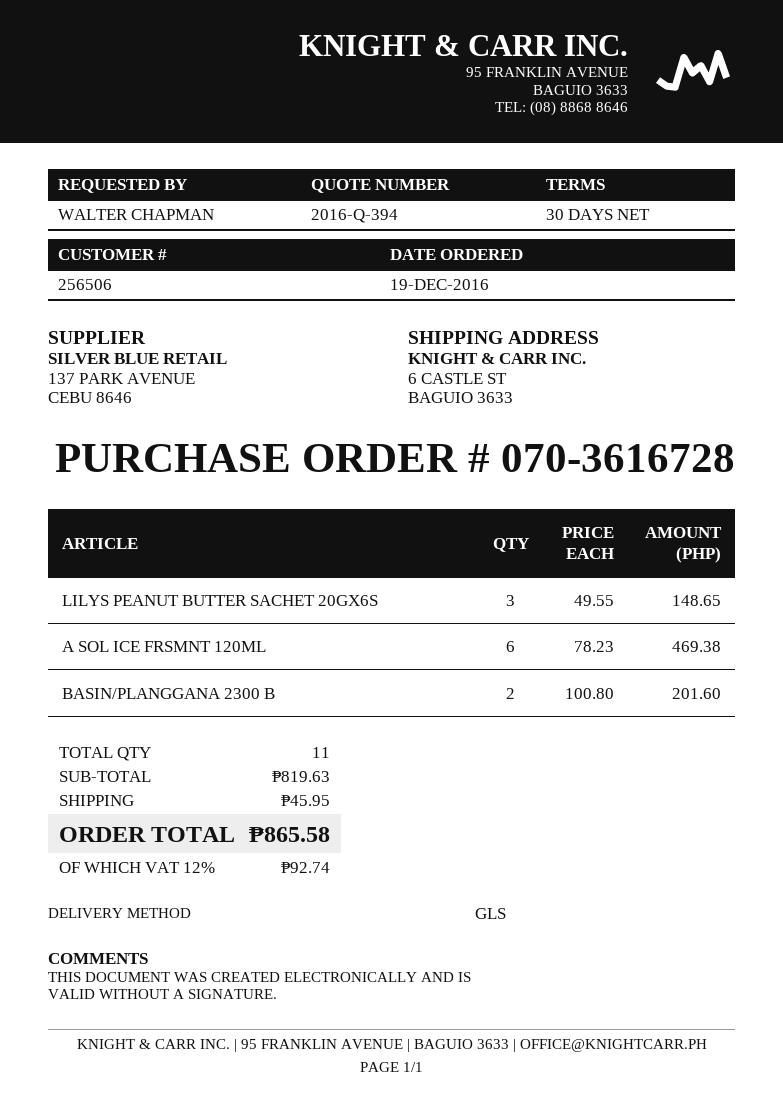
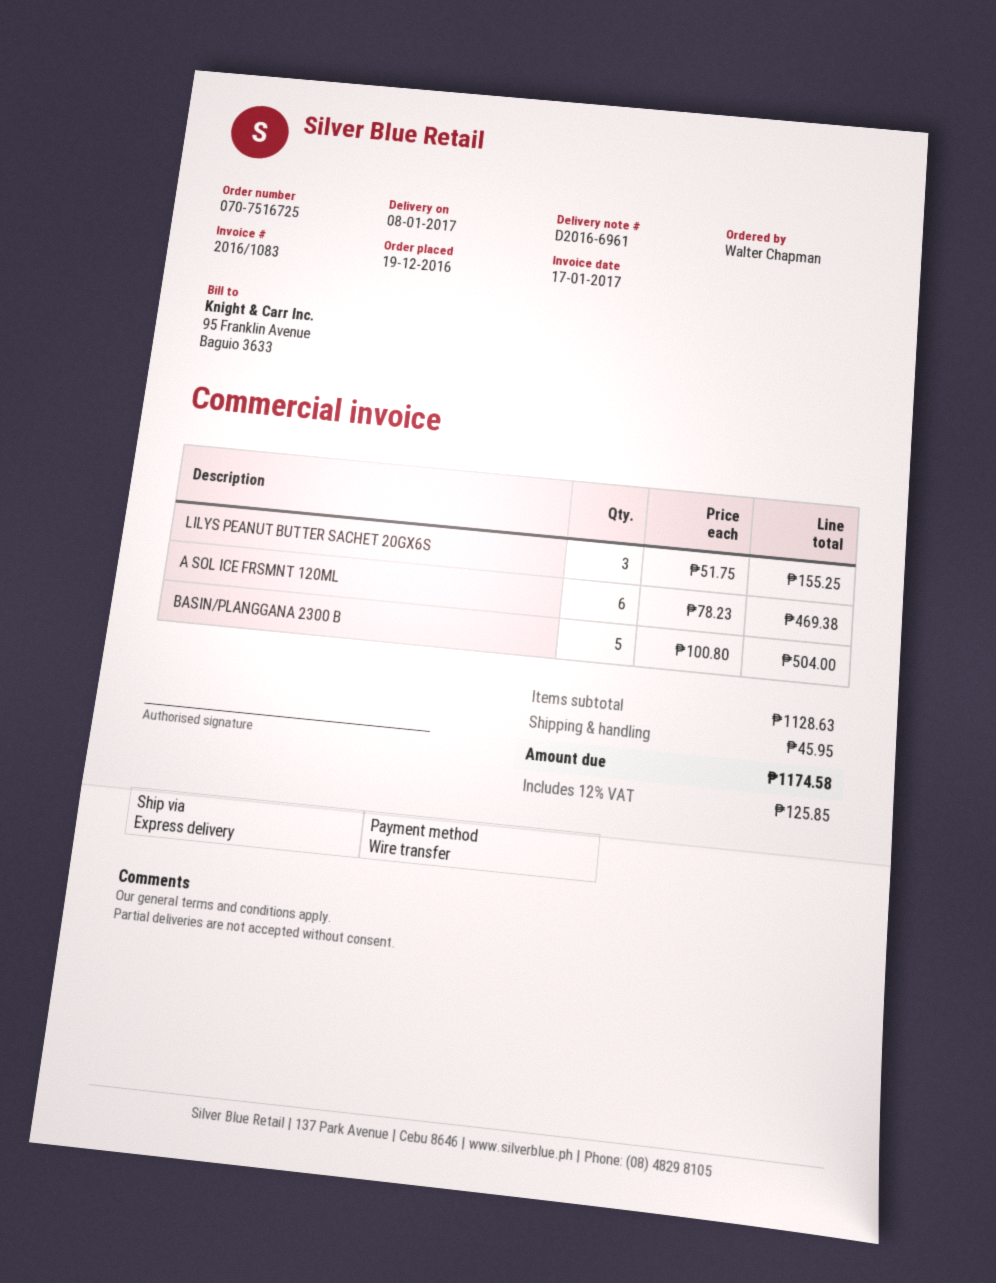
order number: 070-3616728 -> 070-7516725
shipping method: GLS -> express
LILYS PEANUT BUTTER SACHET 20GX6S: 3 x 49.55 = 148.65 -> 3 x 51.75 = 155.25
BASIN/PLANGGANA 2300 B: 2 x 100.80 = 201.60 -> 5 x 100.80 = 504.00
subtotal: 819.63 -> 1128.63
tax: 12% = 92.74 -> 12% = 125.85
total: 865.58 -> 1174.58

